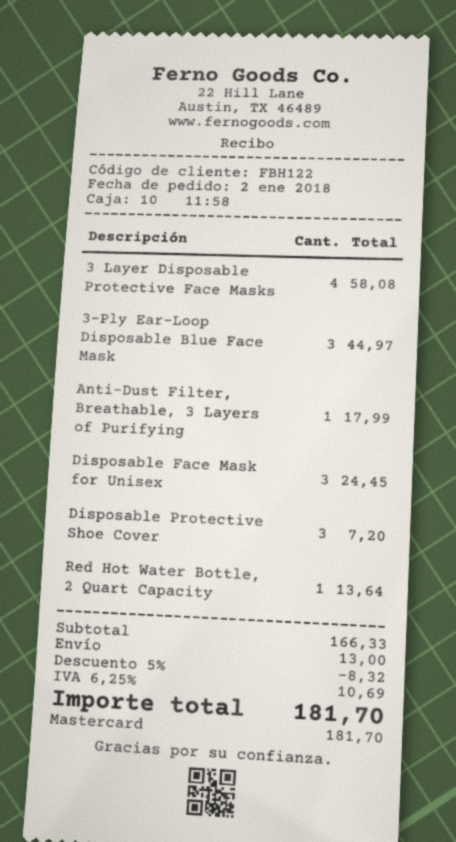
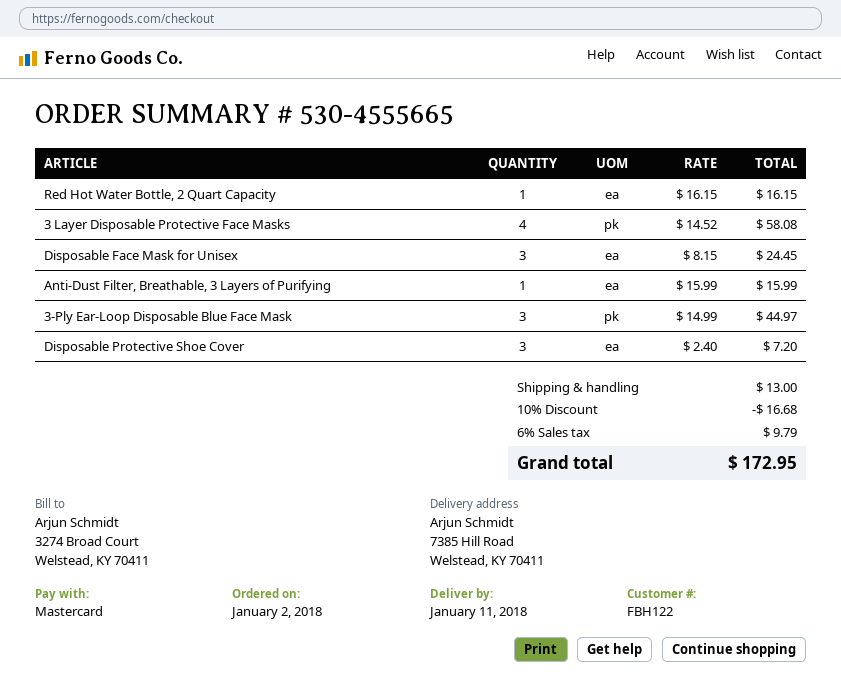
Anti-Dust Filter, Breathable, 3 Layers of Purifying: 1 for 17.99 -> 1 for 15.99
Red Hot Water Bottle, 2 Quart Capacity: 1 for 13.64 -> 1 for 16.15
discount: 5% = 8.32 -> 10% = 16.68
tax: 6.25% = 10.69 -> 6% = 9.79
total: 181.70 -> 172.95

